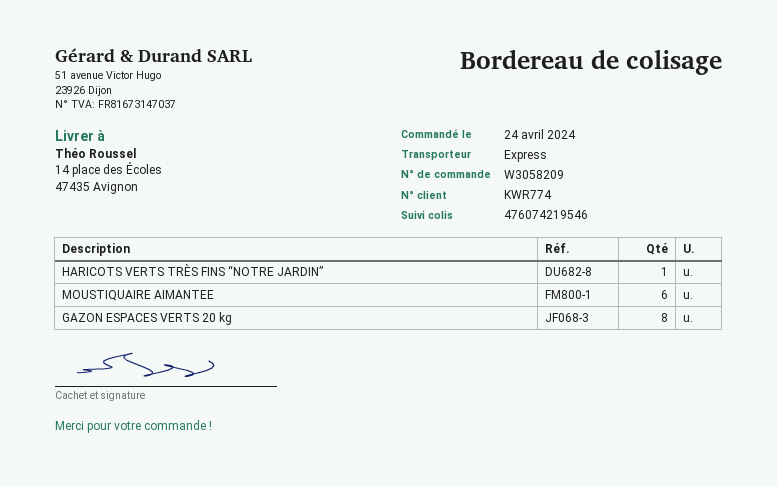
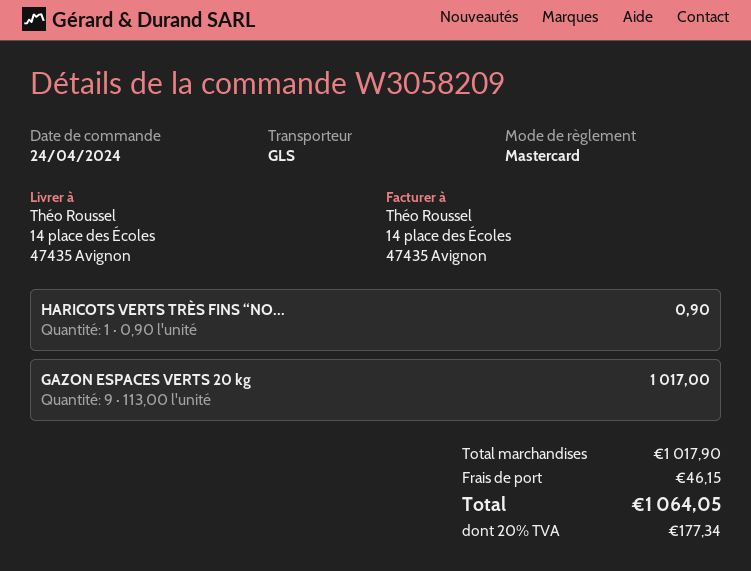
shipping method: express -> GLS
MOUSTIQUAIRE AIMANTEE: 6 -> none
GAZON ESPACES VERTS 20 kg: 8 -> 9

